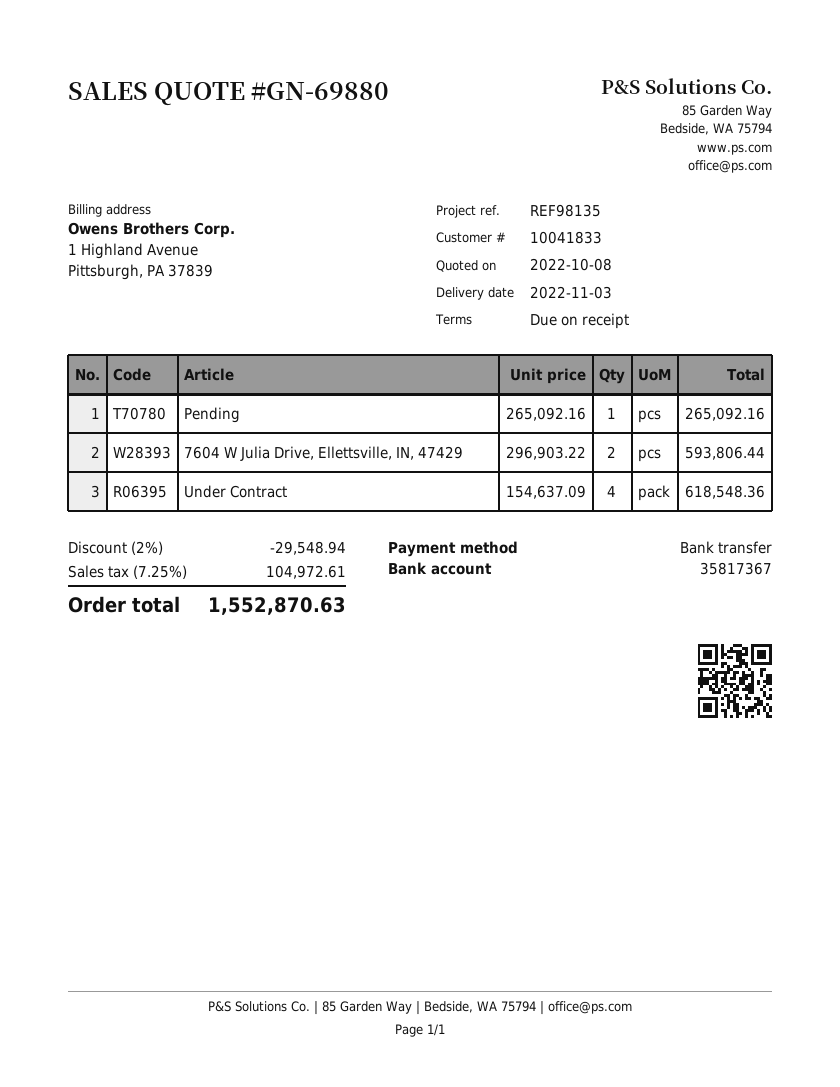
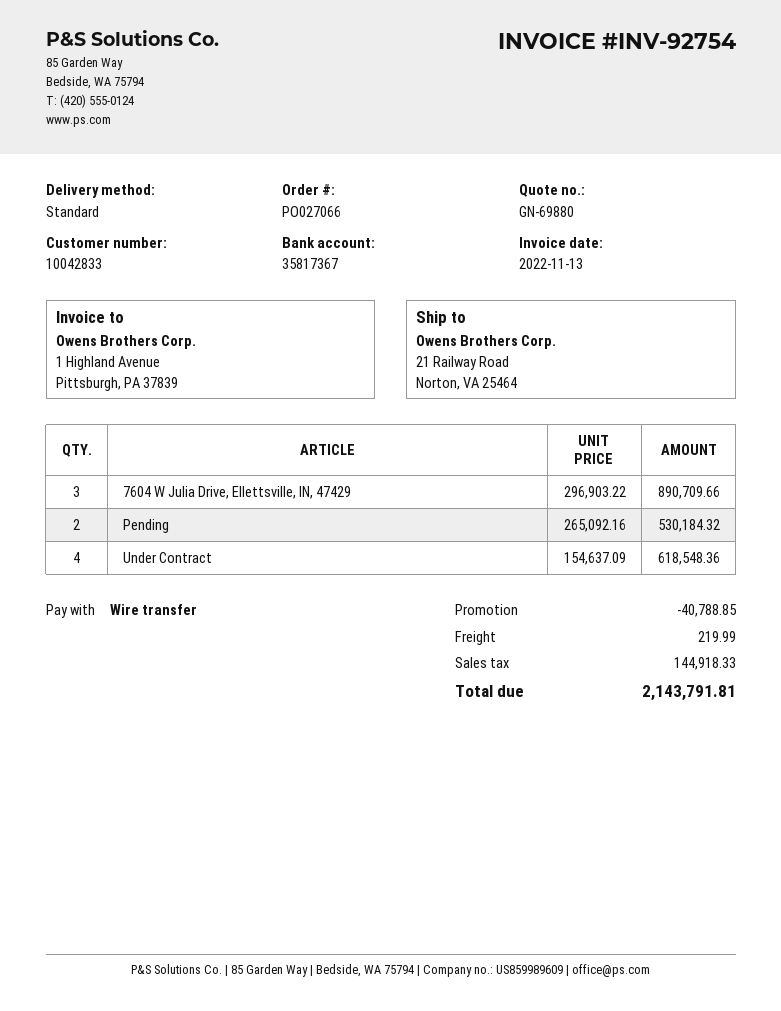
customer number: 10041833 -> 10042833
Pending: 1 x 265092.16 = 265092.16 -> 2 x 265092.16 = 530184.32
7604 W Julia Drive, Ellettsville, IN, 47429: 2 x 296903.22 = 593806.44 -> 3 x 296903.22 = 890709.66
discount: 29548.94 -> 40788.85
shipping: none -> 219.99
tax: 104972.61 -> 144918.33
total: 1552870.63 -> 2143791.81

